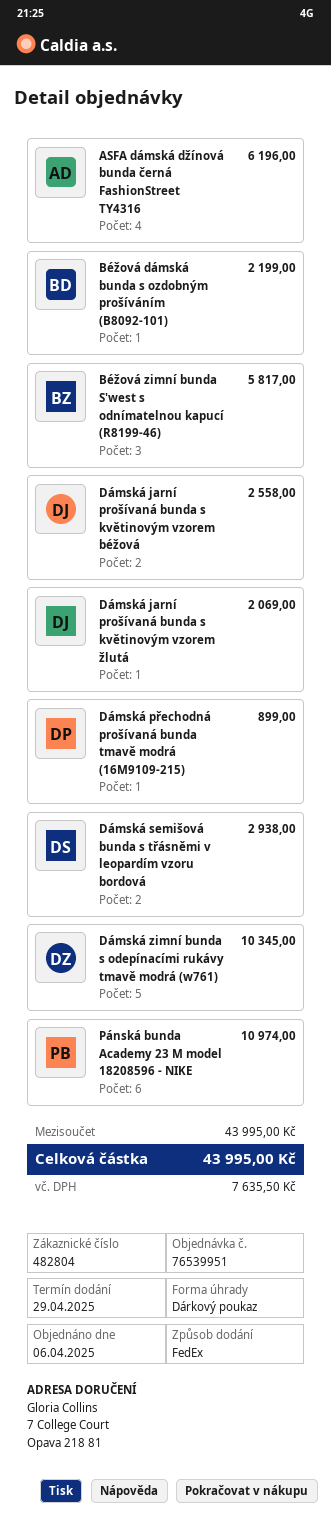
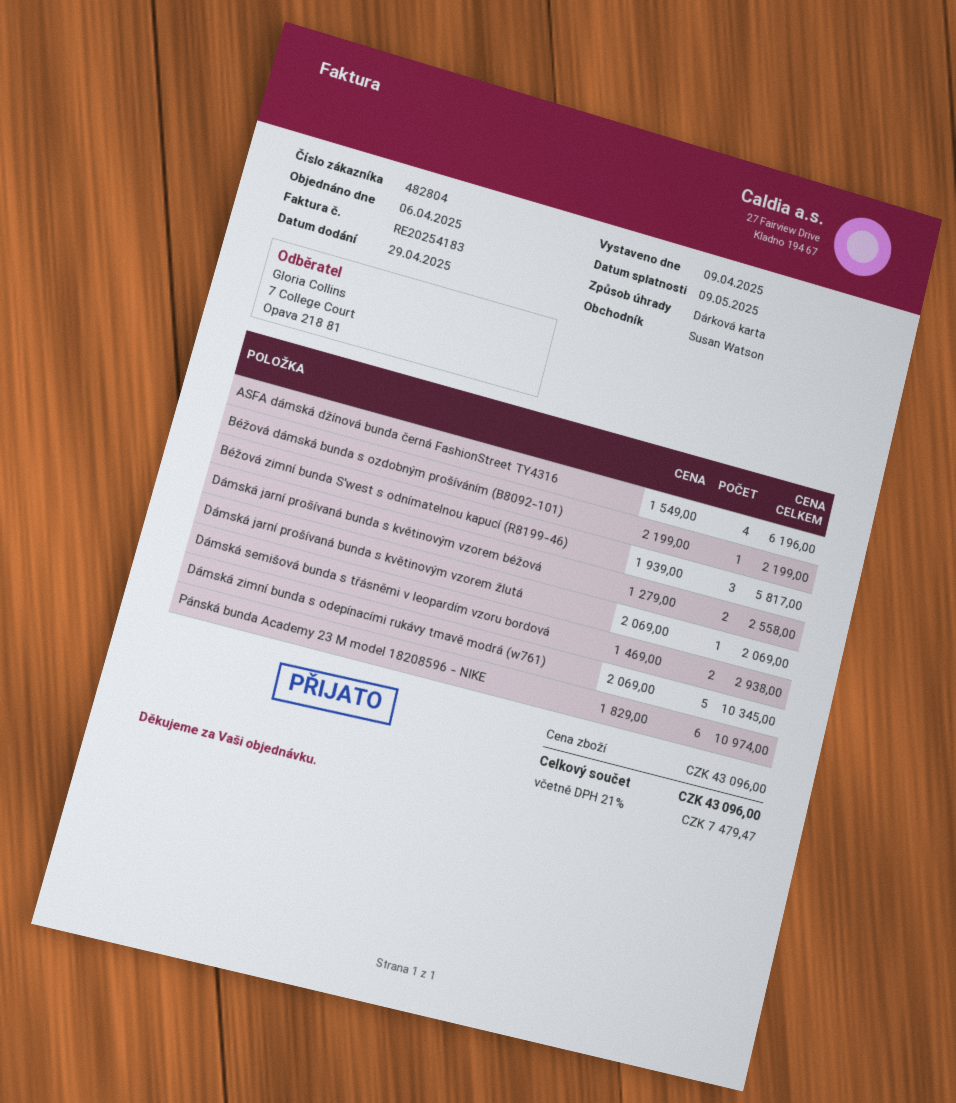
Dámská přechodná prošívaná bunda tmavě modrá (16M9109-215): 1 for 899.00 -> none
subtotal: 43995.00 -> 43096.00
tax: 7635.50 -> 7479.47
total: 43995.00 -> 43096.00

